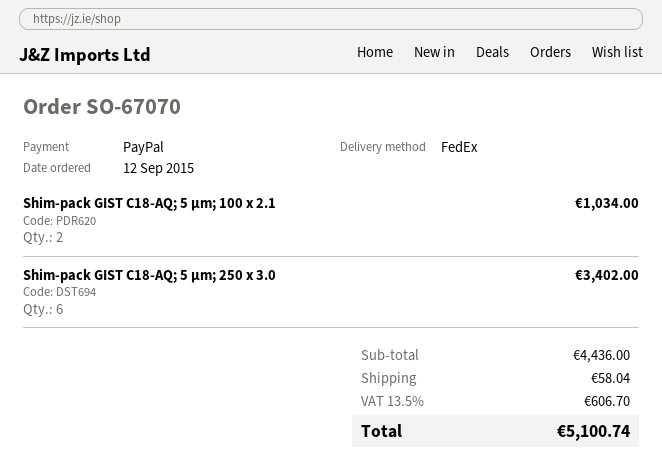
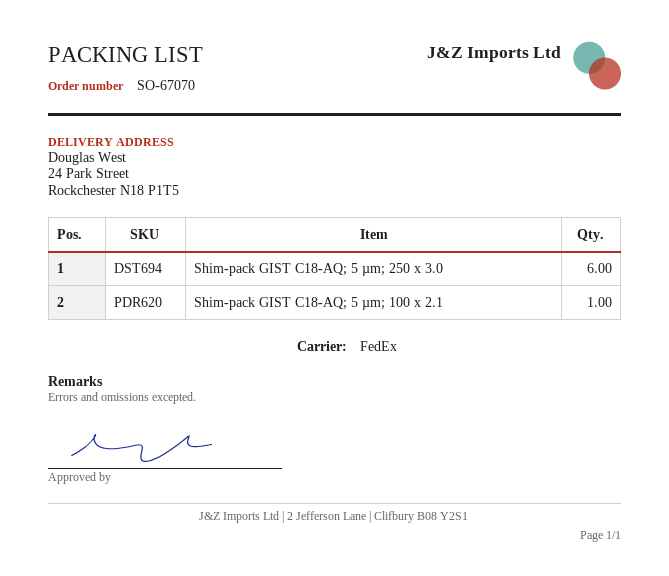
Shim-pack GIST C18-AQ; 5 µm; 100 x 2.1: 2 -> 1

